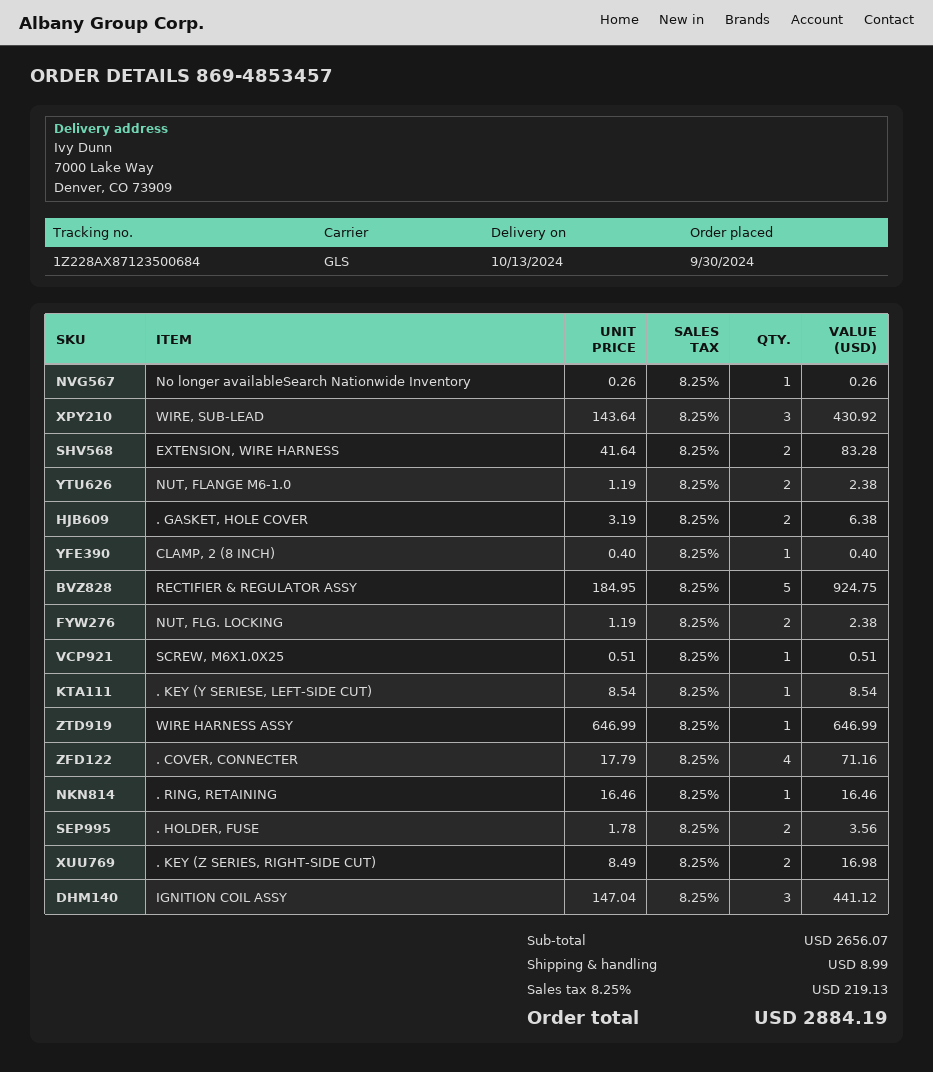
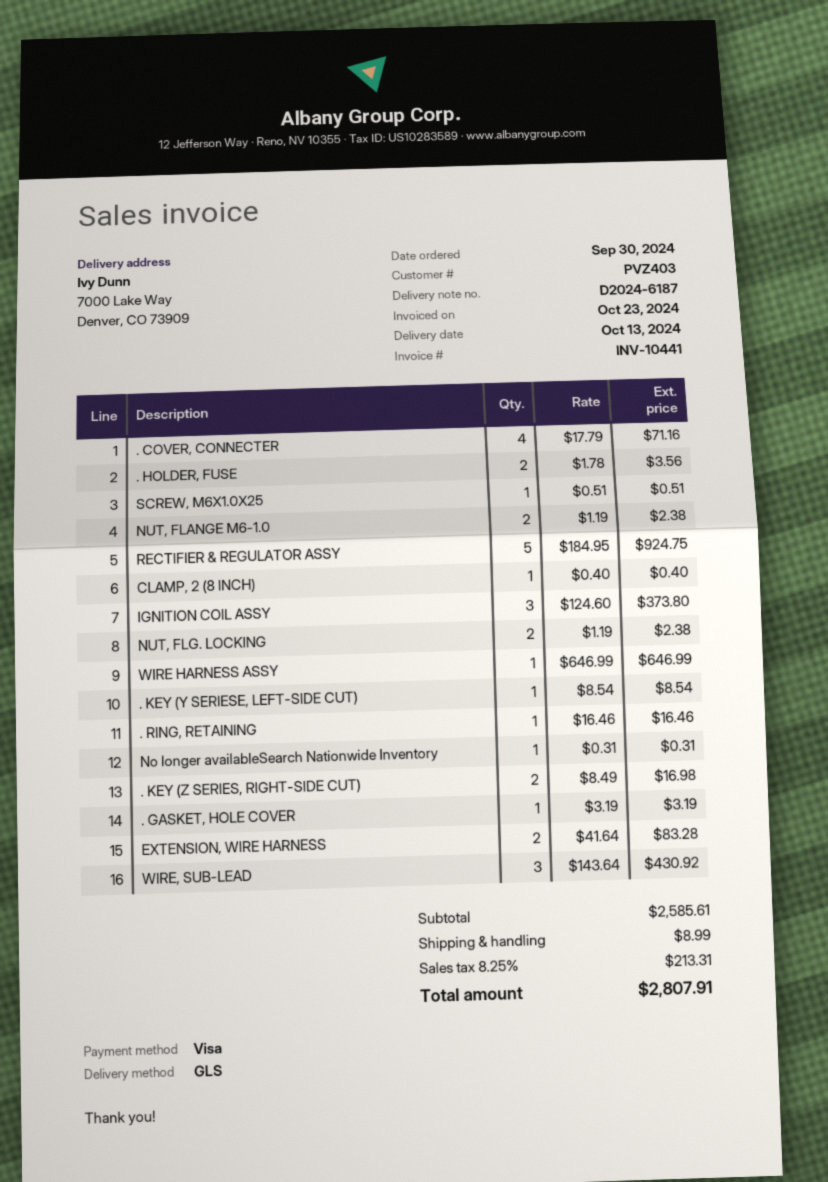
No longer availableSearch Nationwide Inventory: 1 x 0.26 = 0.26 -> 1 x 0.31 = 0.31
. GASKET, HOLE COVER: 2 x 3.19 = 6.38 -> 1 x 3.19 = 3.19
IGNITION COIL ASSY: 3 x 147.04 = 441.12 -> 3 x 124.60 = 373.80
subtotal: 2656.07 -> 2585.61
tax: 8.25% = 219.13 -> 8.25% = 213.31
total: 2884.19 -> 2807.91

